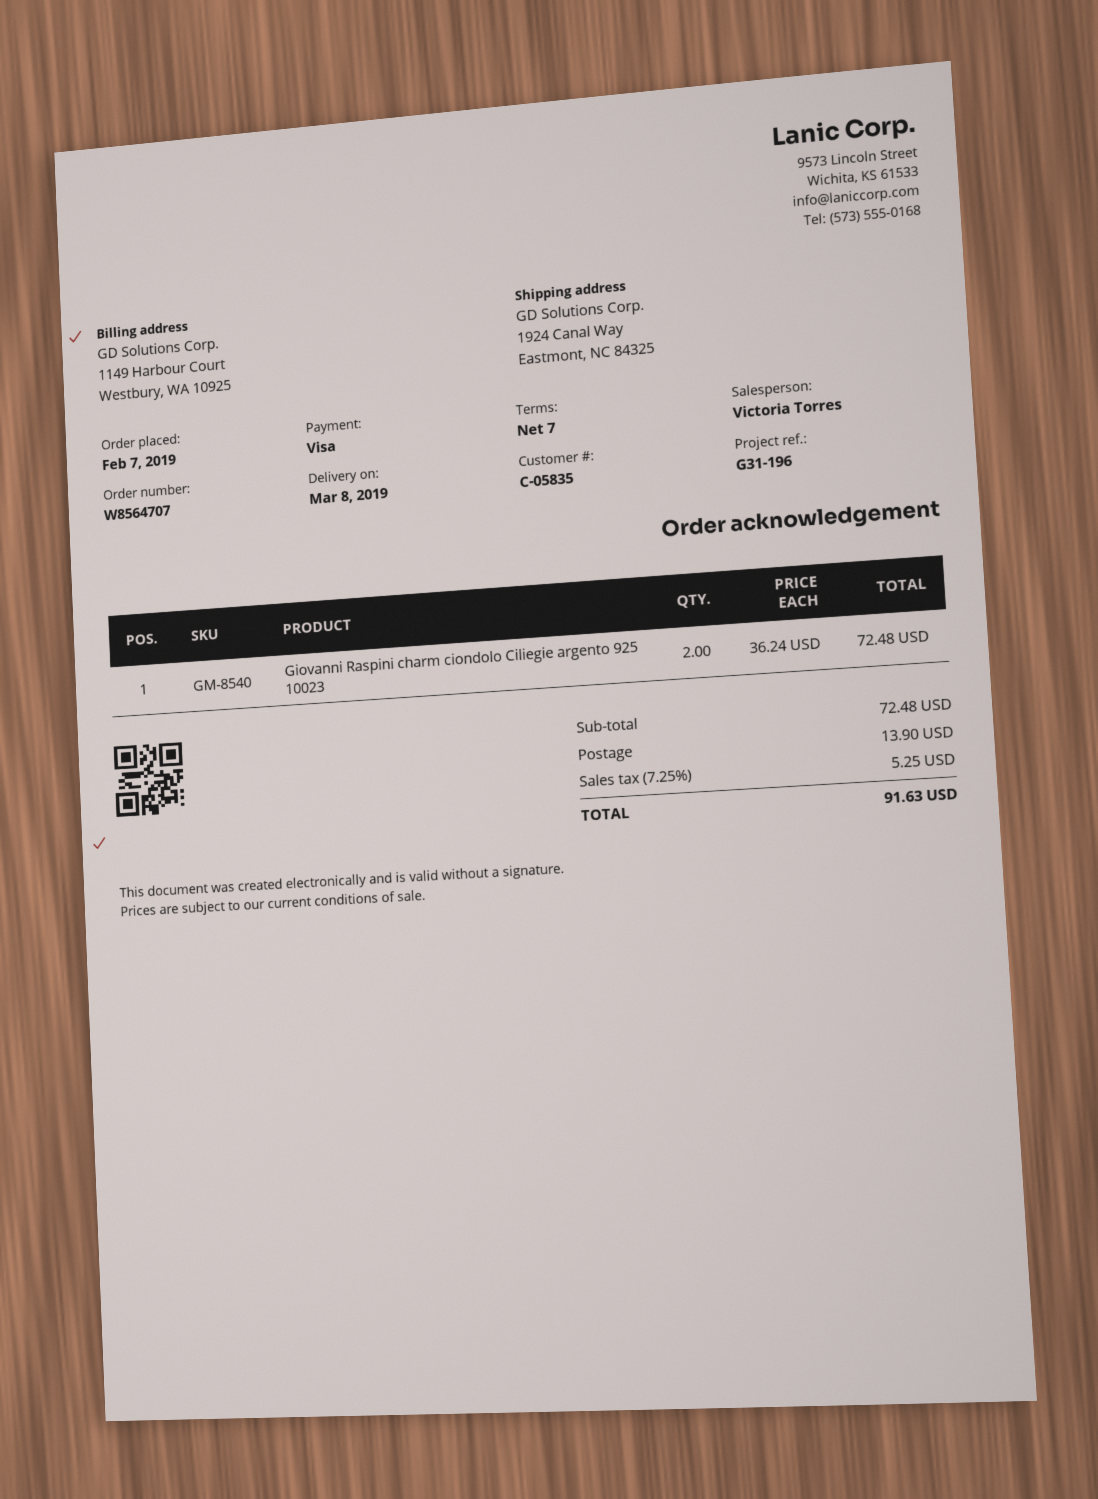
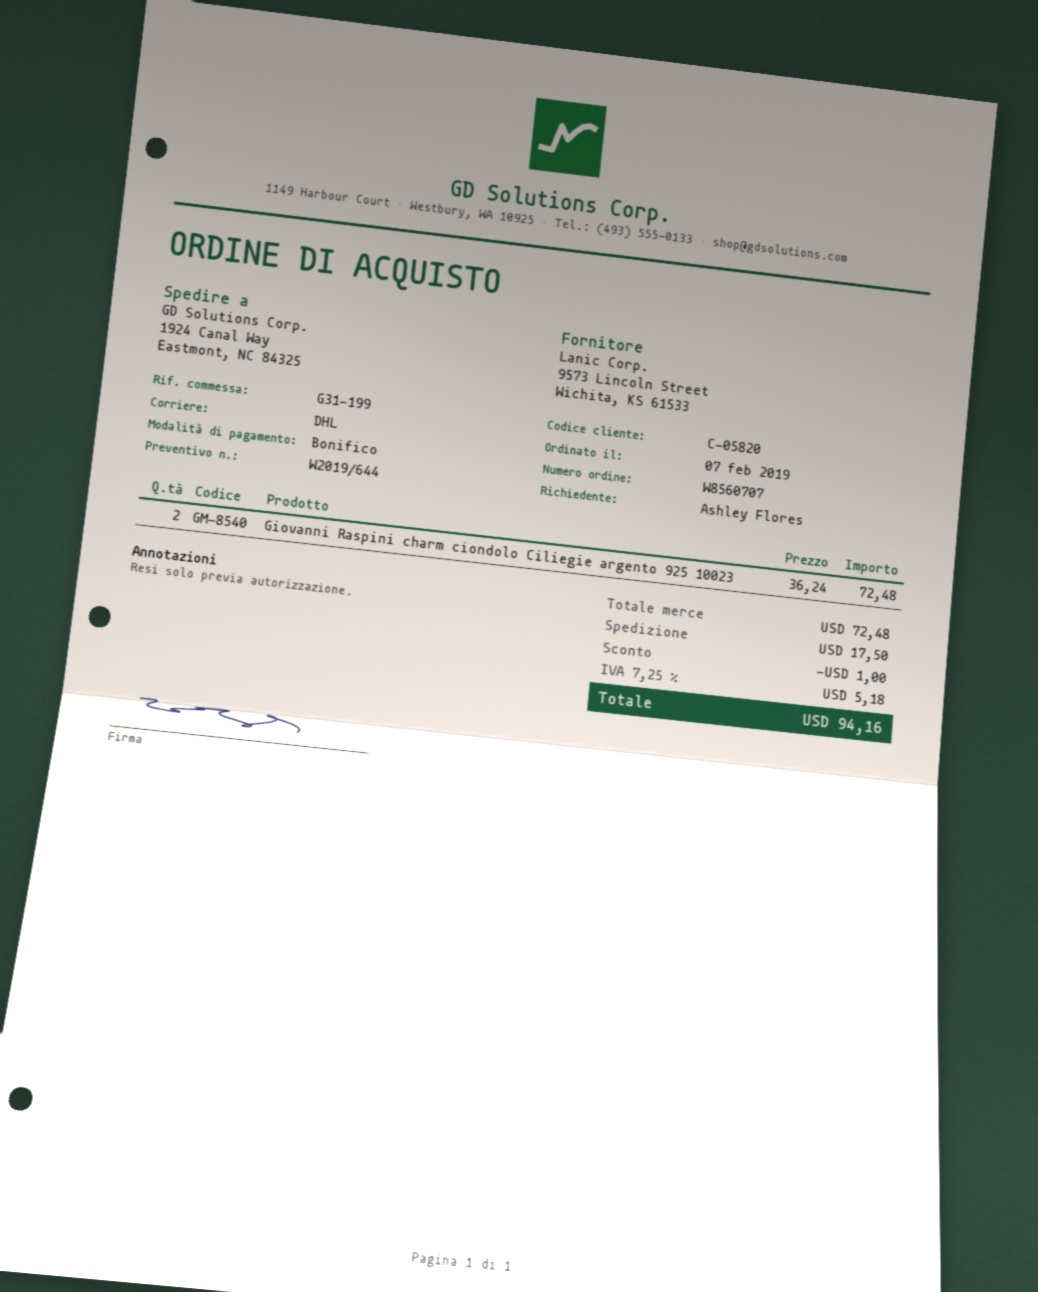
order number: W8564707 -> W8560707
customer number: C-05835 -> C-05820
reference: G31-196 -> G31-199
payment method: Visa -> bank transfer
discount: none -> 1.00
shipping: 13.90 -> 17.50
tax: 7.25% = 5.25 -> 7.25% = 5.18
total: 91.63 -> 94.16

